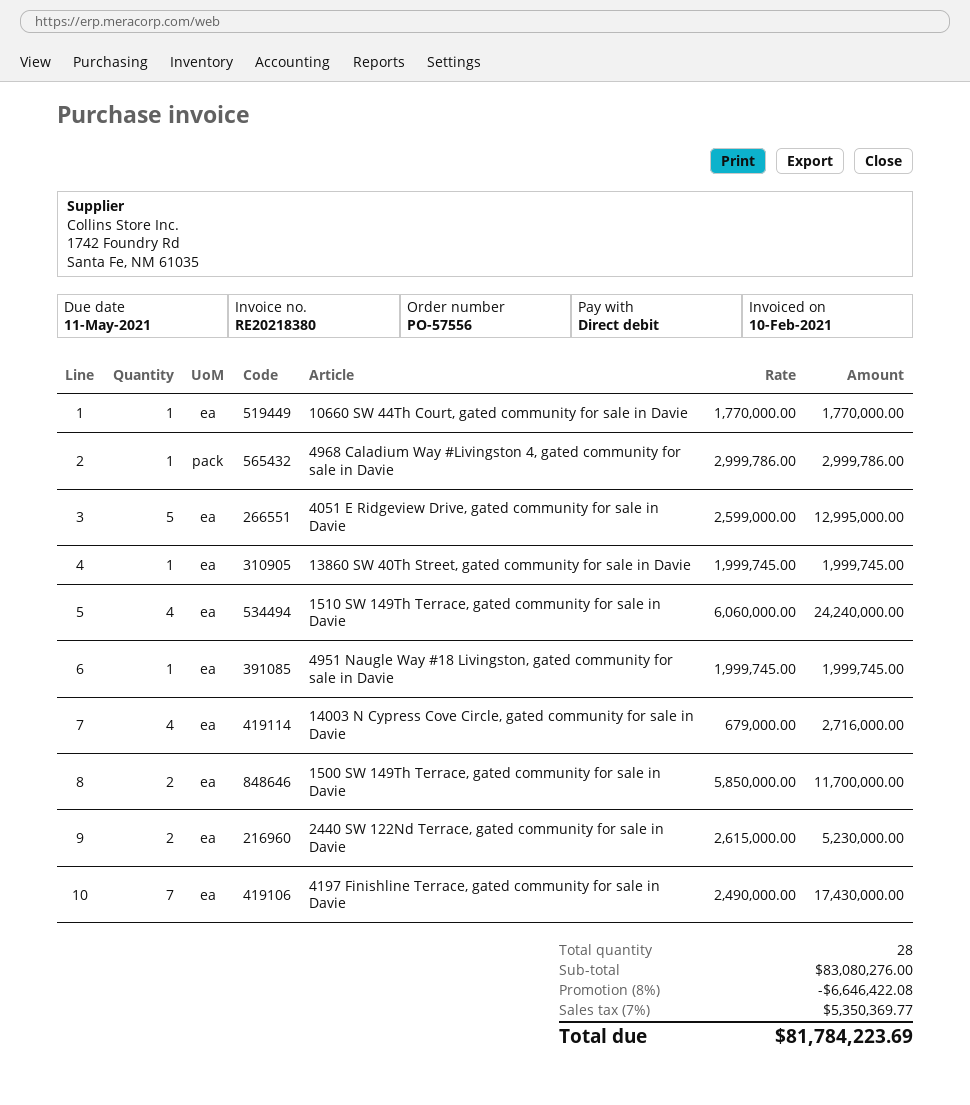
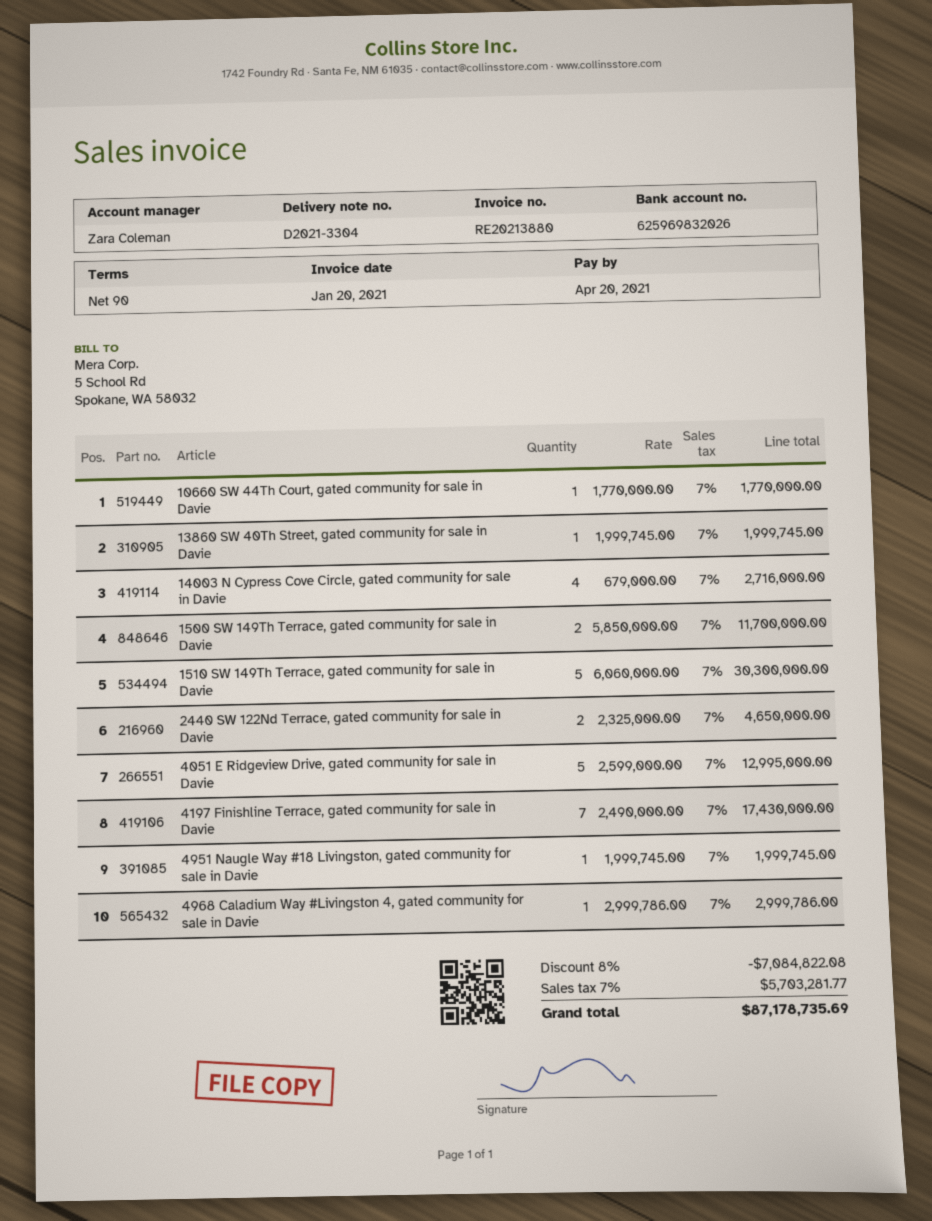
invoice number: RE20218380 -> RE20213880
invoice date: 2021-02-10 -> 2021-01-20
due date: 2021-05-11 -> 2021-04-20
1510 SW 149Th Terrace, gated community for sale in Davie: 4 x 6060000.00 = 24240000.00 -> 5 x 6060000.00 = 30300000.00
2440 SW 122Nd Terrace, gated community for sale in Davie: 2 x 2615000.00 = 5230000.00 -> 2 x 2325000.00 = 4650000.00
discount: 8% = 6646422.08 -> 8% = 7084822.08
tax: 7% = 5350369.77 -> 7% = 5703281.77
total: 81784223.69 -> 87178735.69

